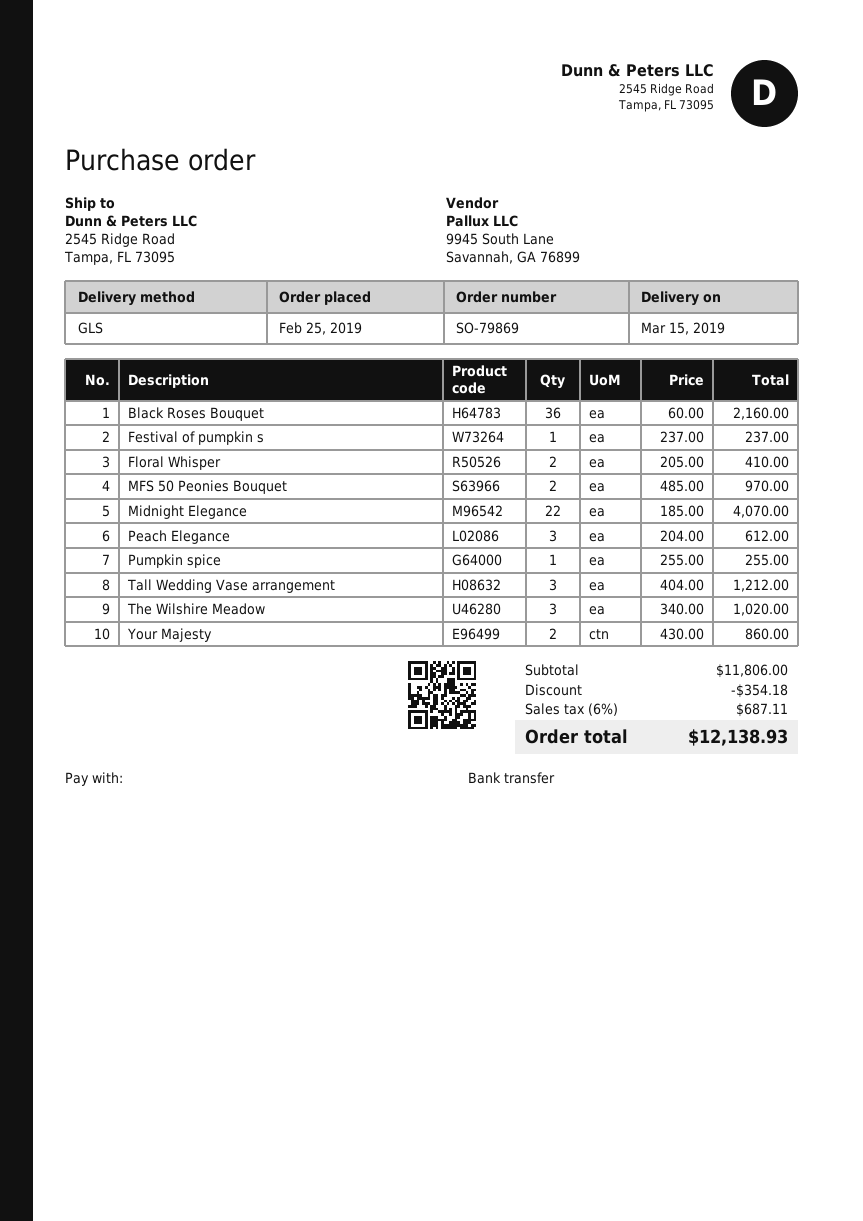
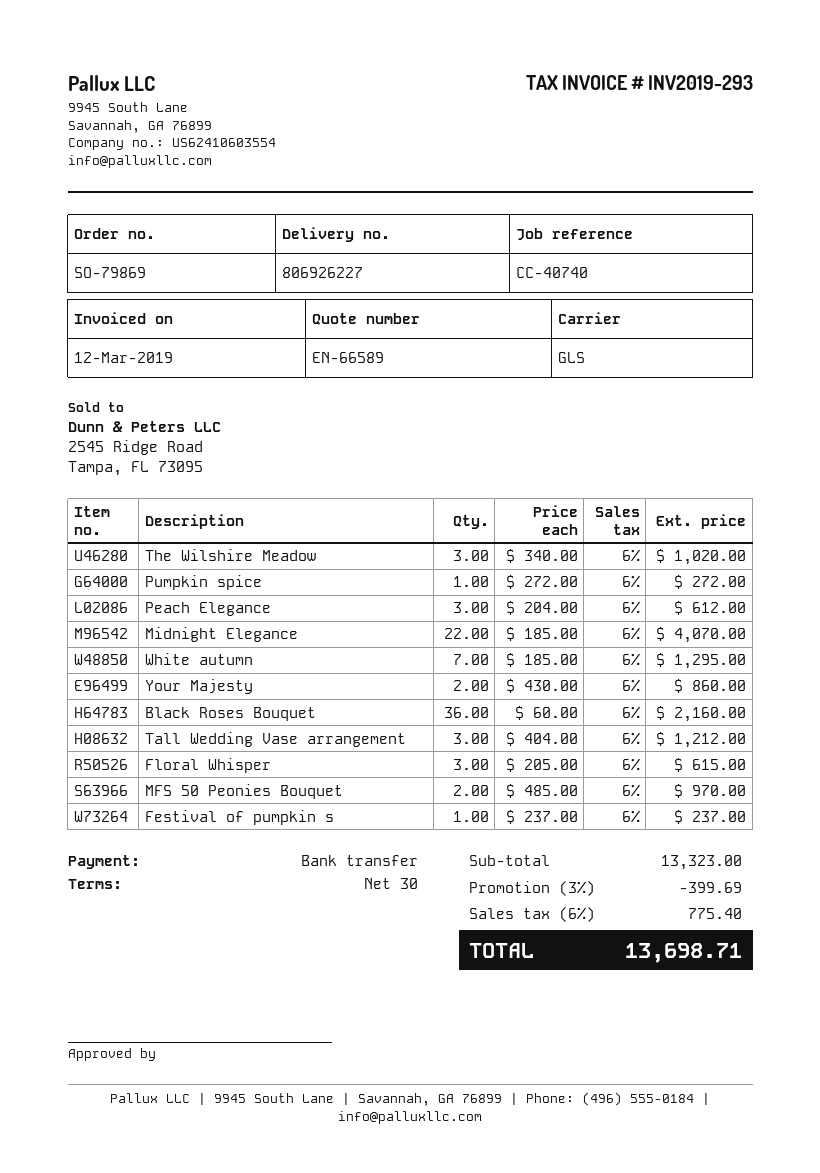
Floral Whisper: 2 x 205.00 = 410.00 -> 3 x 205.00 = 615.00
Pumpkin spice: 1 x 255.00 = 255.00 -> 1 x 272.00 = 272.00
White autumn: none -> 7 x 185.00 = 1295.00
subtotal: 11806.00 -> 13323.00
discount: 354.18 -> 399.69
tax: 6% = 687.11 -> 6% = 775.40
total: 12138.93 -> 13698.71

